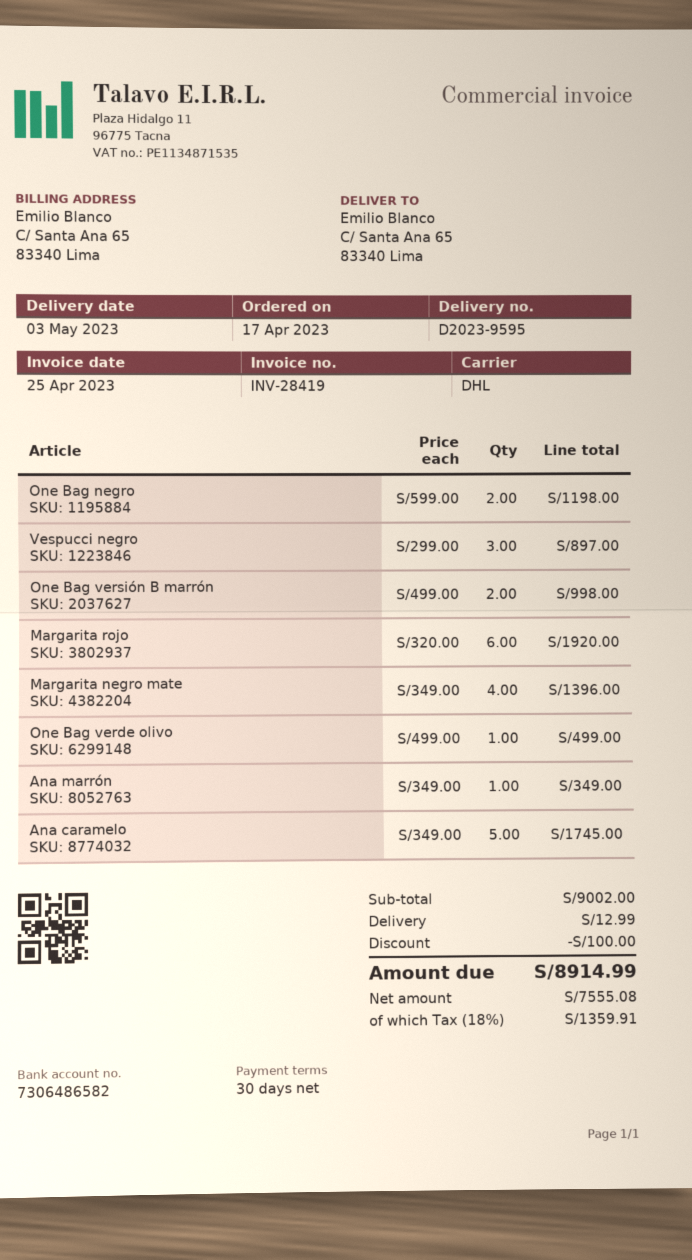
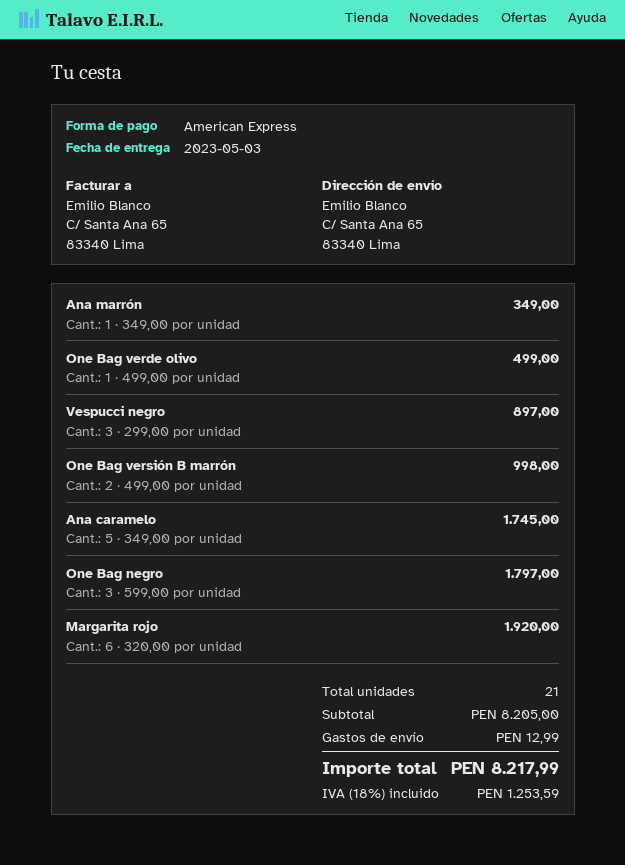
One Bag negro: 2 x 599.00 = 1198.00 -> 3 x 599.00 = 1797.00
Margarita negro mate: 4 x 349.00 = 1396.00 -> none
subtotal: 9002.00 -> 8205.00
discount: 100.00 -> none
tax: 18% = 1359.91 -> 18% = 1253.59
total: 8914.99 -> 8217.99

